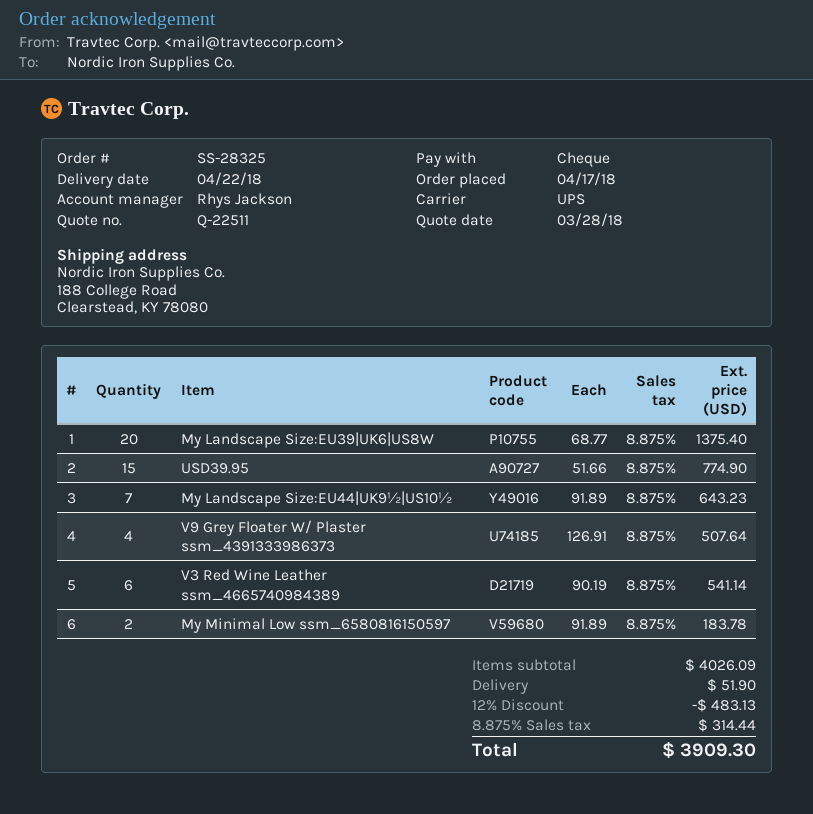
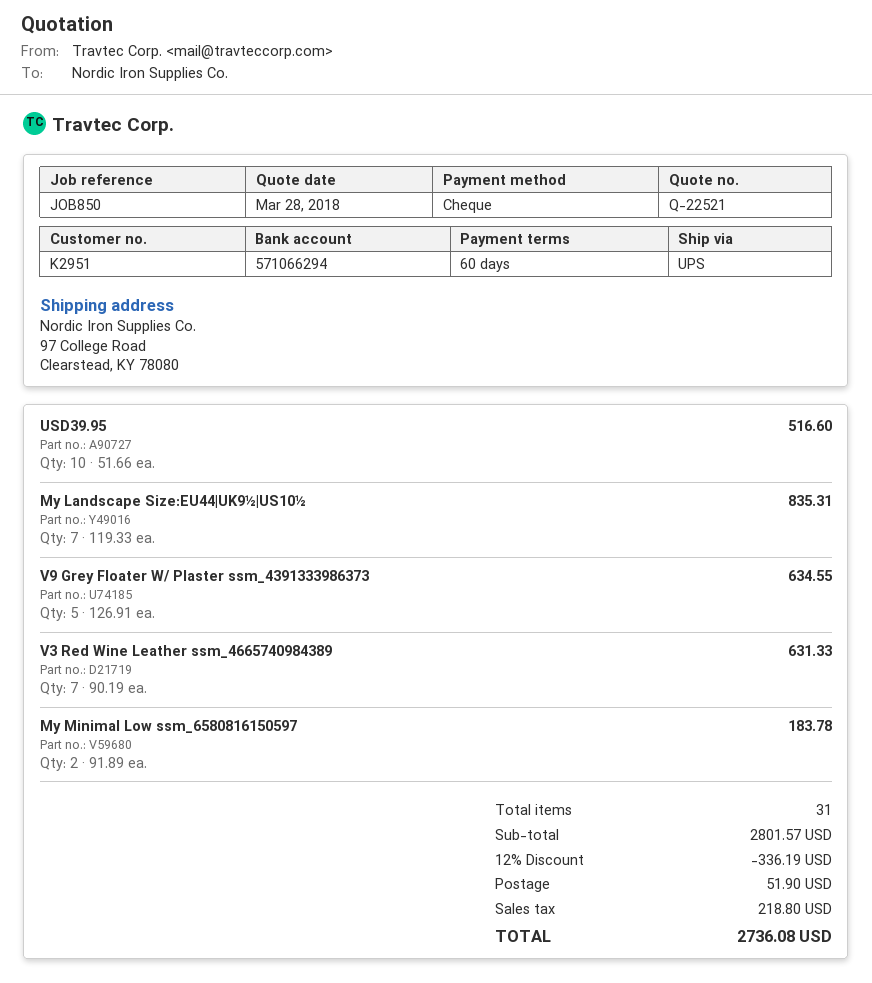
quote number: Q-22511 -> Q-22521
ship to: 188 College Road, Clearstead, KY 78080 -> 97 College Road, Clearstead, KY 78080
My Landscape Size:EU39|UK6|US8W: 20 x 68.77 = 1375.40 -> none
USD39.95: 15 x 51.66 = 774.90 -> 10 x 51.66 = 516.60
My Landscape Size:EU44|UK9½|US10½: 7 x 91.89 = 643.23 -> 7 x 119.33 = 835.31
V9 Grey Floater W/ Plaster ssm_4391333986373: 4 x 126.91 = 507.64 -> 5 x 126.91 = 634.55
V3 Red Wine Leather ssm_4665740984389: 6 x 90.19 = 541.14 -> 7 x 90.19 = 631.33
subtotal: 4026.09 -> 2801.57
discount: 12% = 483.13 -> 12% = 336.19
tax: 314.44 -> 218.80
total: 3909.30 -> 2736.08

